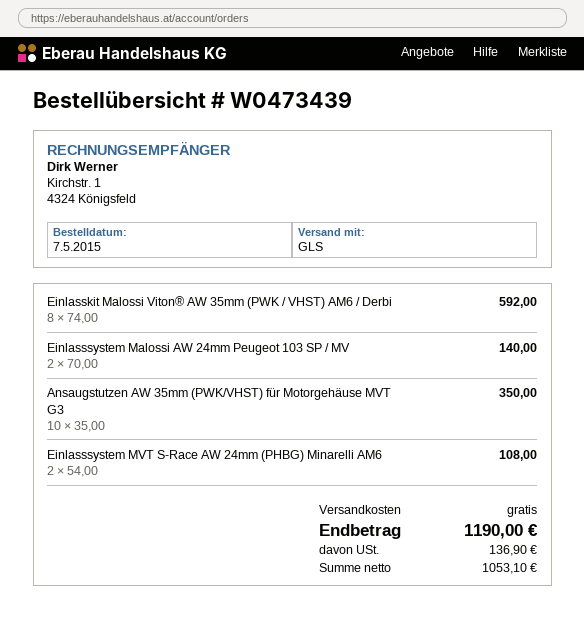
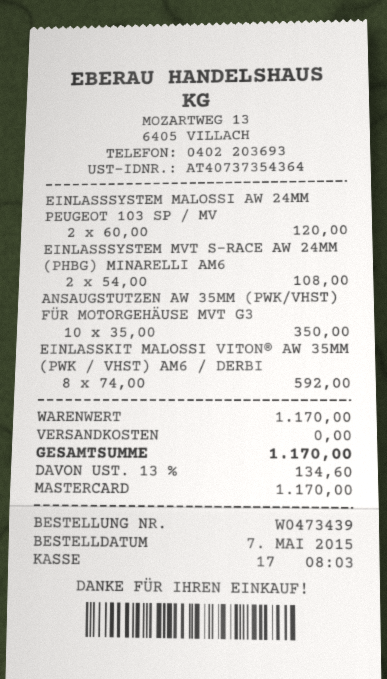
Einlasssystem Malossi AW 24mm Peugeot 103 SP / MV: 2 x 70.00 = 140.00 -> 2 x 60.00 = 120.00
tax: 136.90 -> 134.60
total: 1190.00 -> 1170.00

